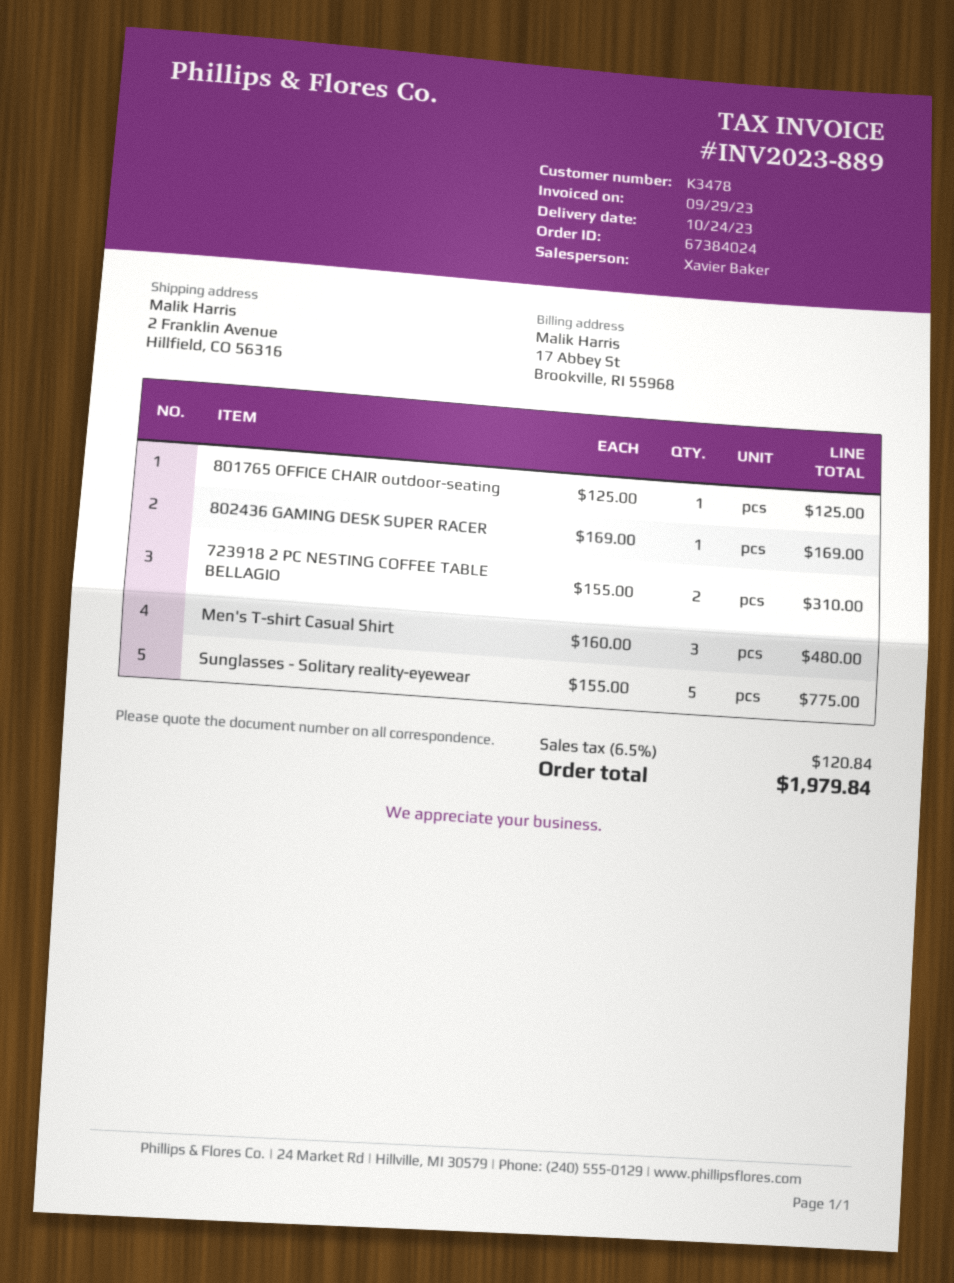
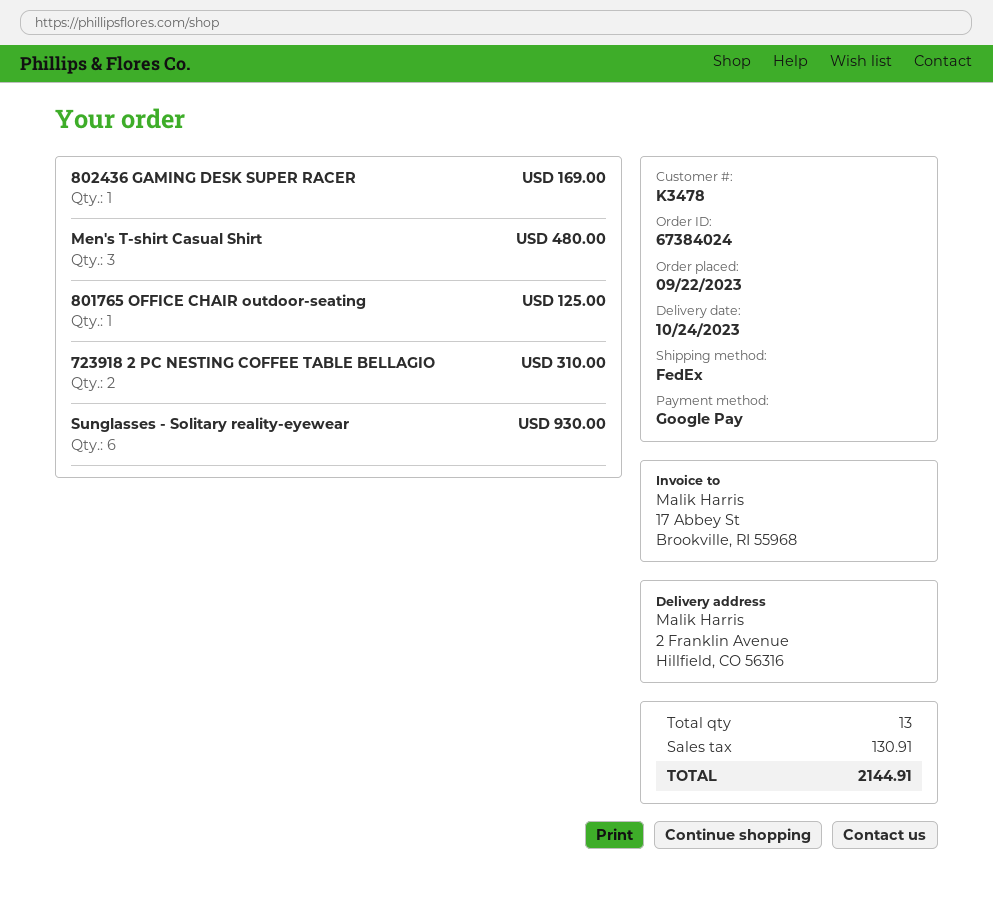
Sunglasses - Solitary reality-eyewear: 5 for 775.00 -> 6 for 930.00
tax: 120.84 -> 130.91
total: 1979.84 -> 2144.91

